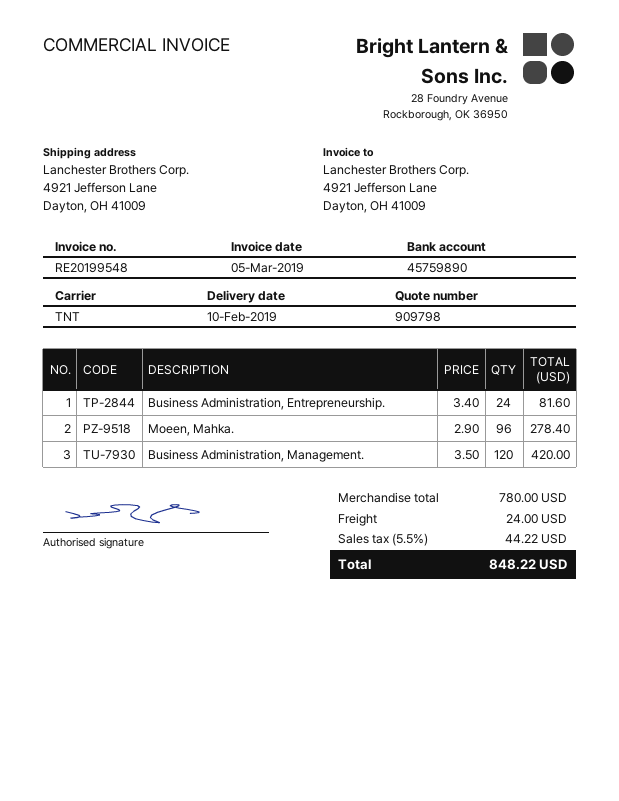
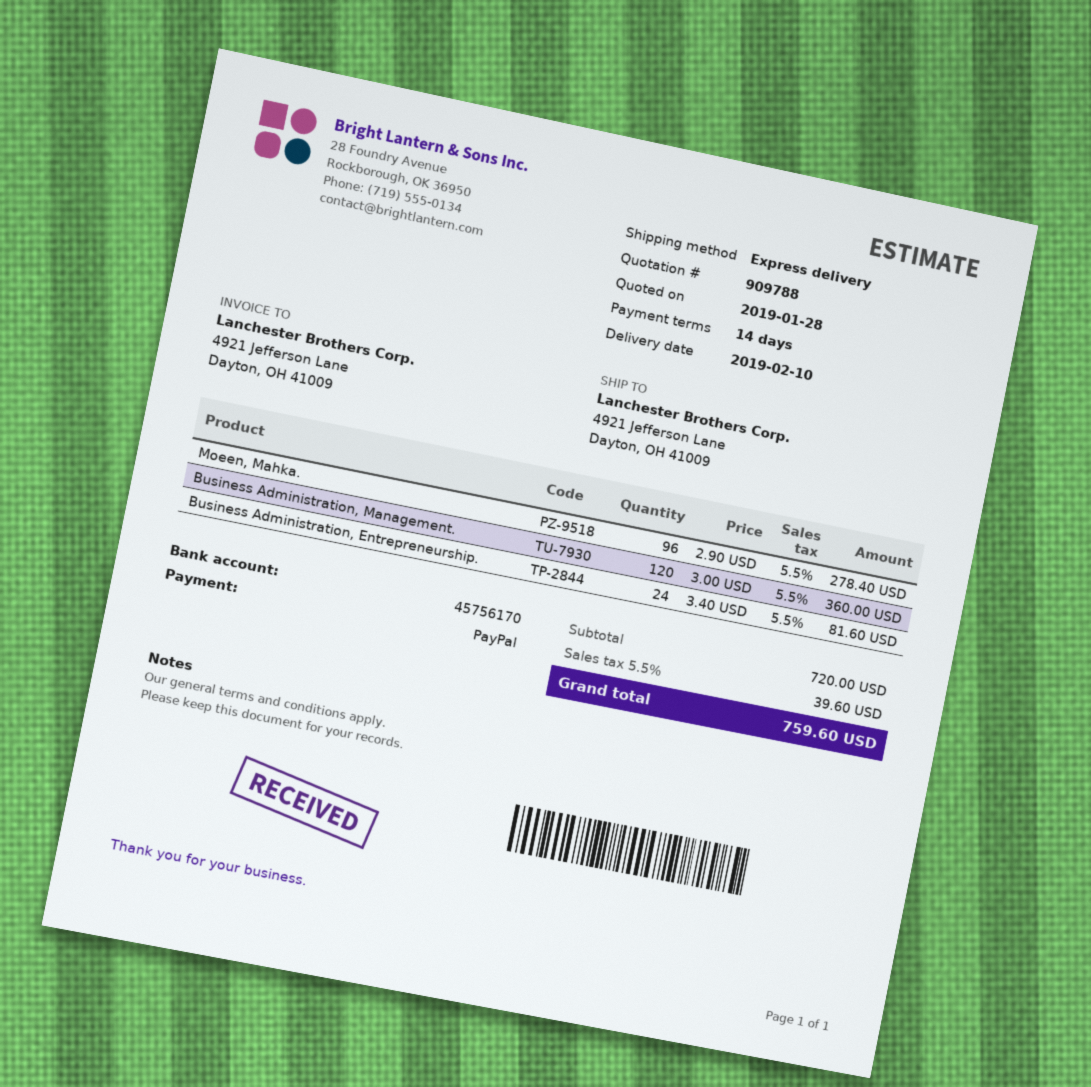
quote number: 909798 -> 909788
bank account: 45759890 -> 45756170
shipping method: TNT -> express
Business Administration, Management.: 120 x 3.50 = 420.00 -> 120 x 3.00 = 360.00
subtotal: 780.00 -> 720.00
shipping: 24.00 -> none
tax: 5.5% = 44.22 -> 5.5% = 39.60
total: 848.22 -> 759.60

